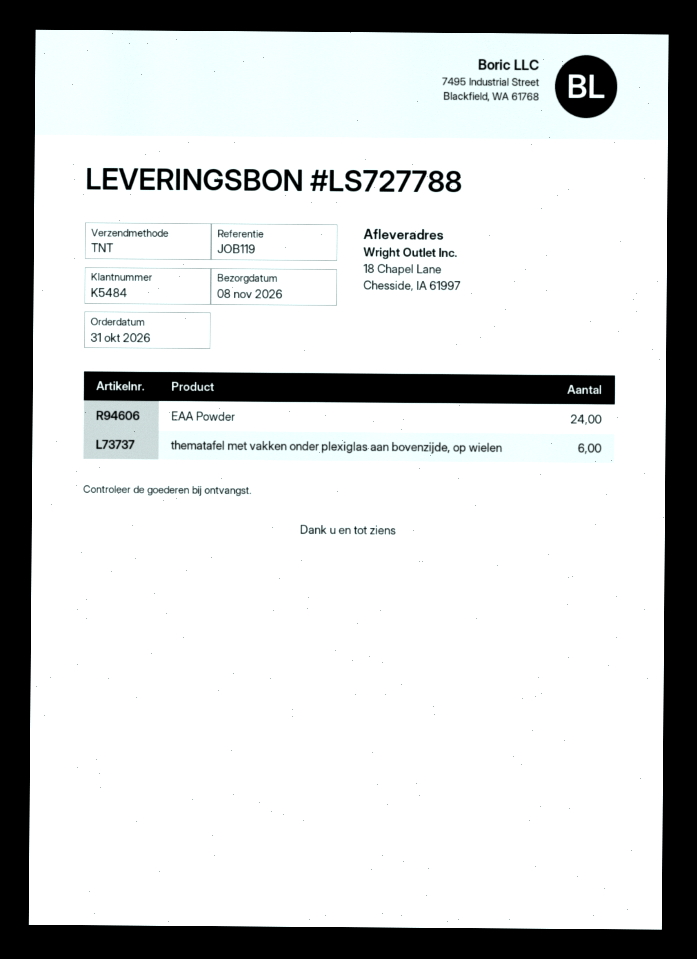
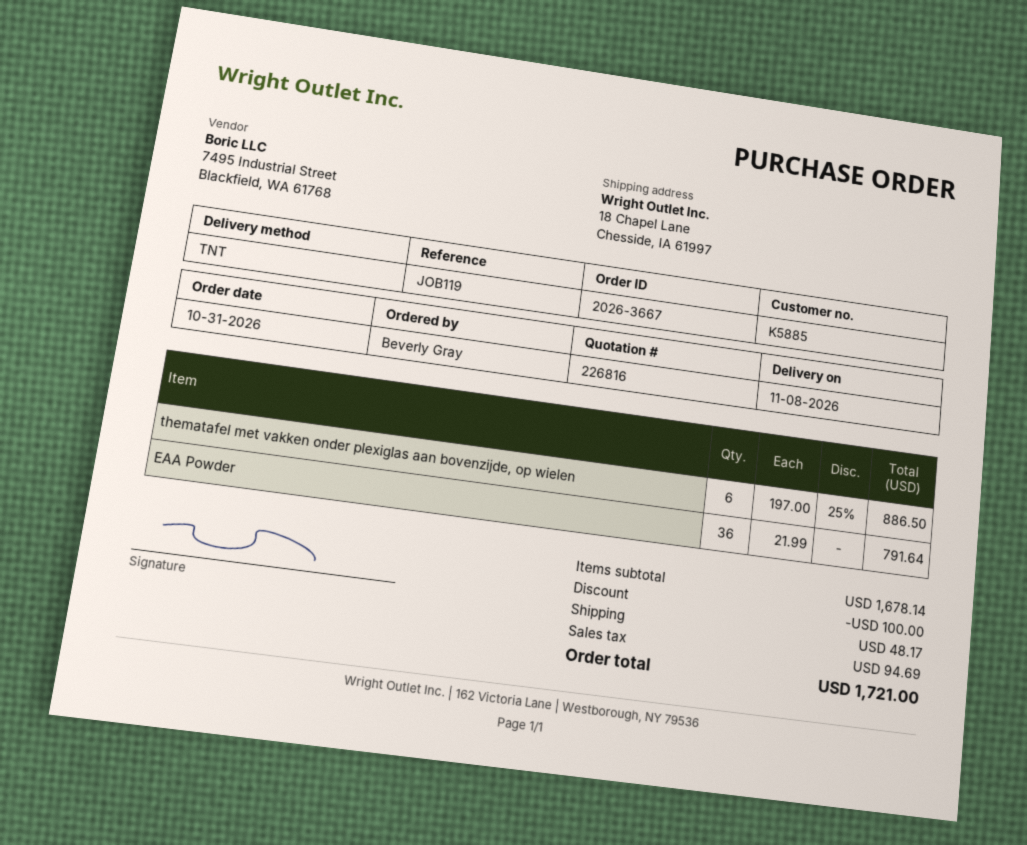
customer number: K5484 -> K5885
EAA Powder: 24 -> 36

